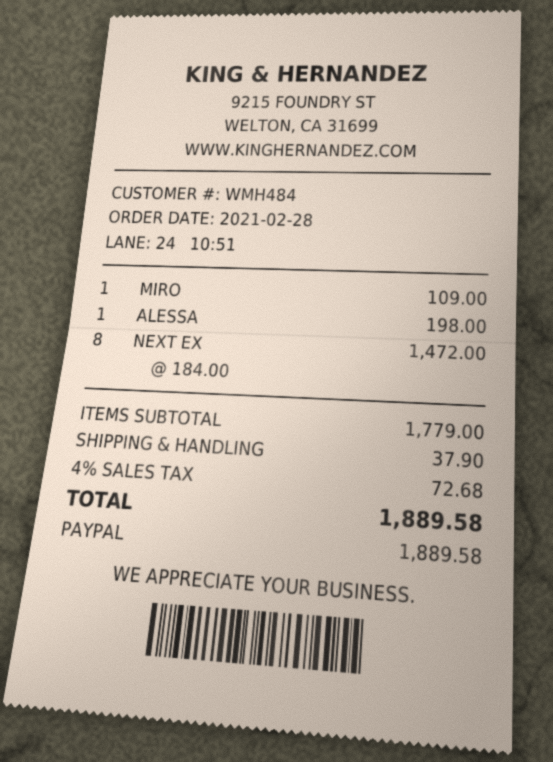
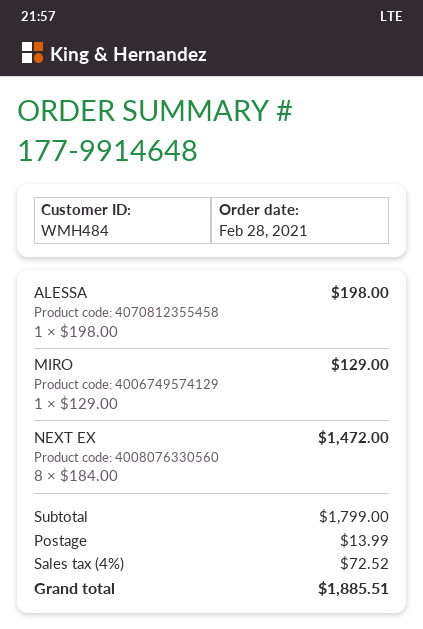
MIRO: 1 x 109.00 = 109.00 -> 1 x 129.00 = 129.00
subtotal: 1779.00 -> 1799.00
shipping: 37.90 -> 13.99
tax: 4% = 72.68 -> 4% = 72.52
total: 1889.58 -> 1885.51

